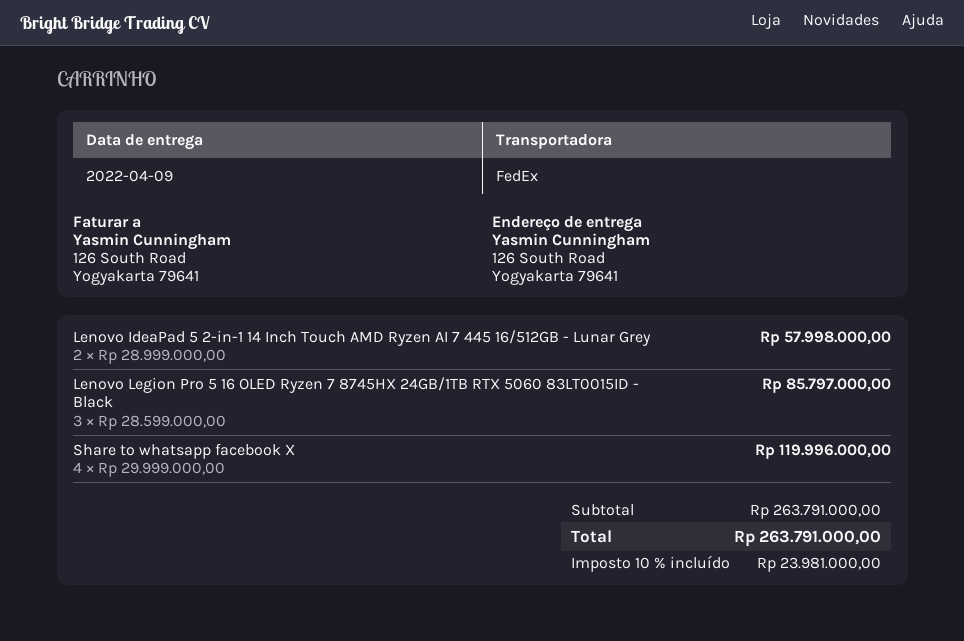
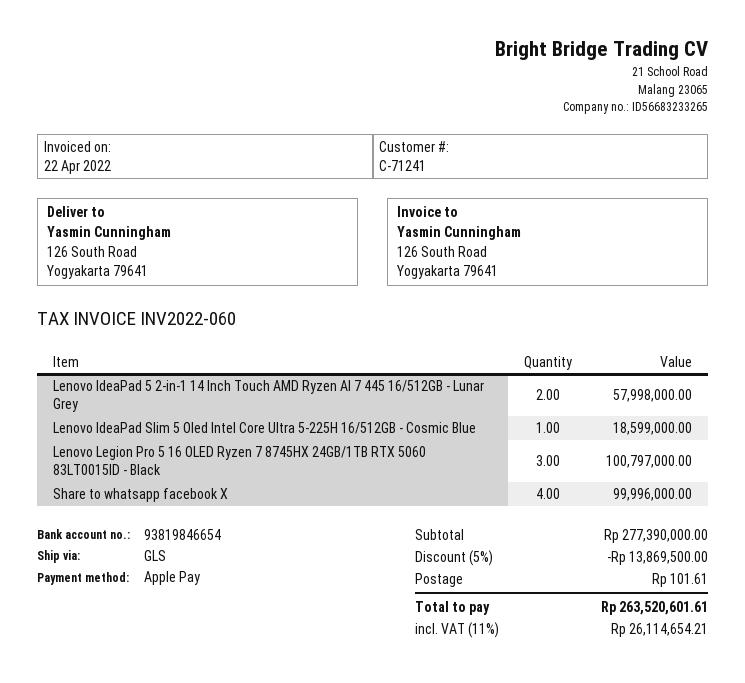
shipping method: FedEx -> GLS
Lenovo Legion Pro 5 16 OLED Ryzen 7 8745HX 24GB/1TB RTX 5060 83LT0015ID - Black: 3 for 85797000.00 -> 3 for 100797000.00
Share to whatsapp facebook X: 4 for 119996000.00 -> 4 for 99996000.00
Lenovo IdeaPad Slim 5 Oled Intel Core Ultra 5-225H 16/512GB - Cosmic Blue: none -> 1 for 18599000.00
subtotal: 263791000.00 -> 277390000.00
discount: none -> 5% = 13869500.00
shipping: none -> 101.61
tax: 10% = 23981000.00 -> 11% = 26114654.21
total: 263791000.00 -> 263520601.61

